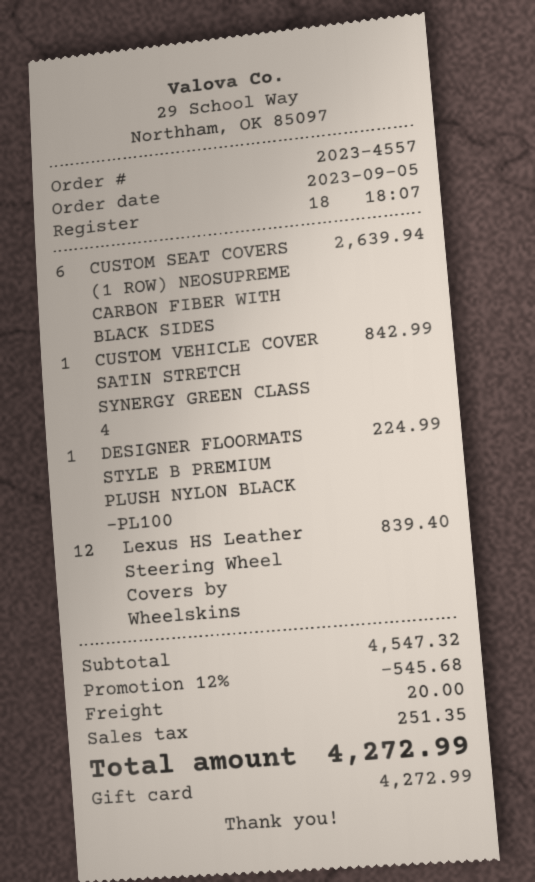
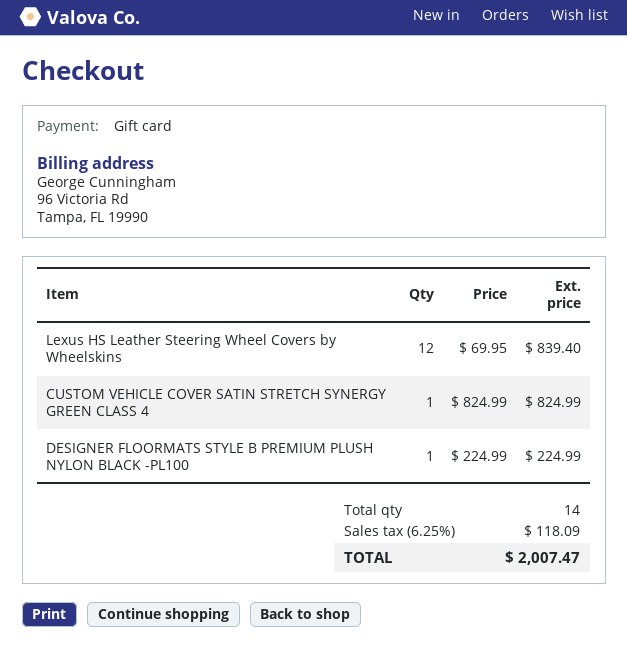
CUSTOM SEAT COVERS (1 ROW) NEOSUPREME CARBON FIBER WITH BLACK SIDES: 6 for 2639.94 -> none
CUSTOM VEHICLE COVER SATIN STRETCH SYNERGY GREEN CLASS 4: 1 for 842.99 -> 1 for 824.99
discount: 12% = 545.68 -> none
shipping: 20.00 -> none
tax: 251.35 -> 118.09
total: 4272.99 -> 2007.47

